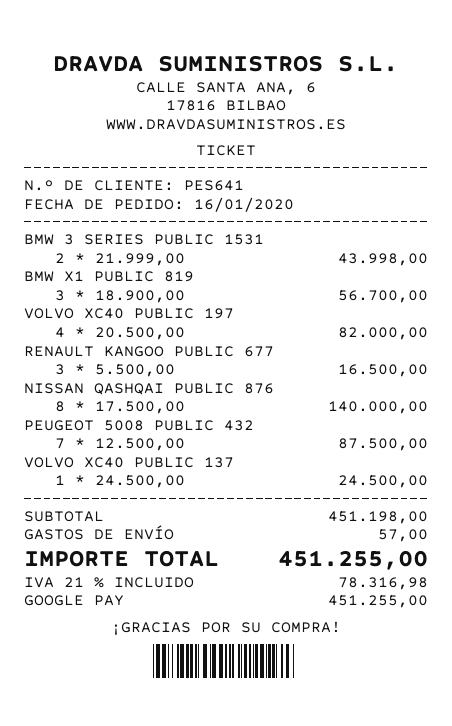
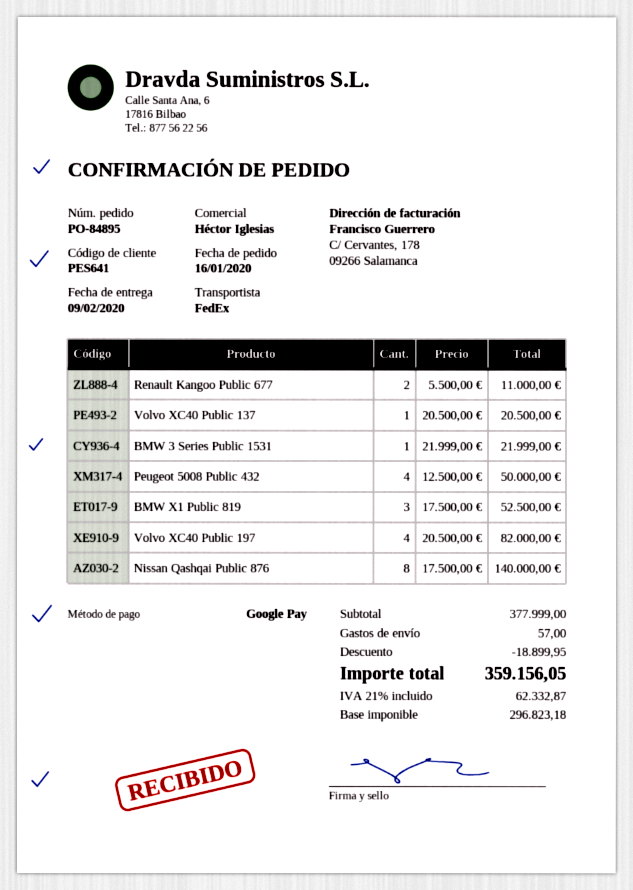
BMW 3 SERIES PUBLIC 1531: 2 x 21999.00 = 43998.00 -> 1 x 21999.00 = 21999.00
BMW X1 PUBLIC 819: 3 x 18900.00 = 56700.00 -> 3 x 17500.00 = 52500.00
RENAULT KANGOO PUBLIC 677: 3 x 5500.00 = 16500.00 -> 2 x 5500.00 = 11000.00
PEUGEOT 5008 PUBLIC 432: 7 x 12500.00 = 87500.00 -> 4 x 12500.00 = 50000.00
VOLVO XC40 PUBLIC 137: 1 x 24500.00 = 24500.00 -> 1 x 20500.00 = 20500.00
subtotal: 451198.00 -> 377999.00
discount: none -> 18899.95
tax: 21% = 78316.98 -> 21% = 62332.87
total: 451255.00 -> 359156.05

